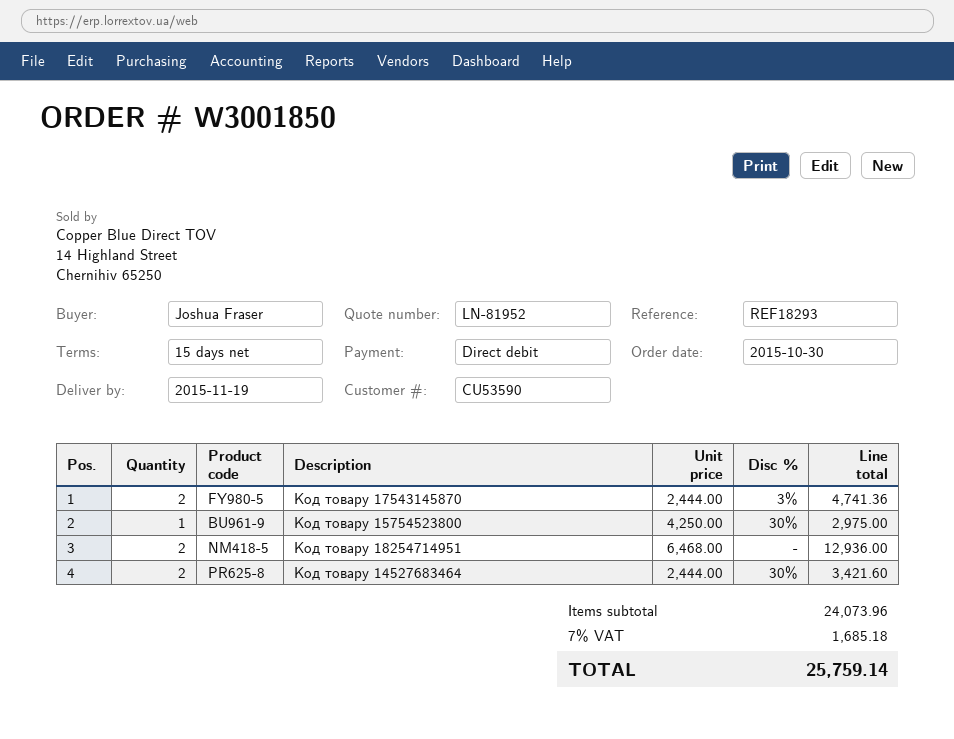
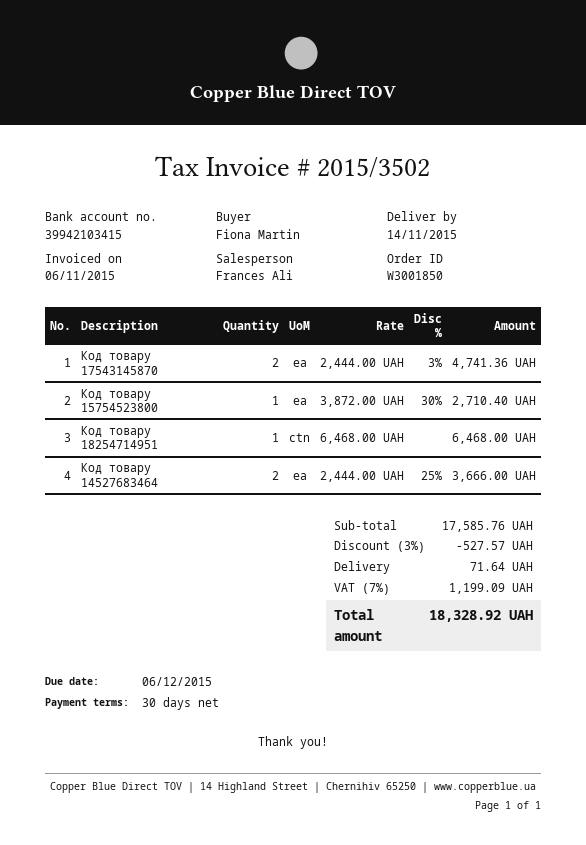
delivery date: 2015-11-19 -> 2015-11-14
payment terms: 15 days -> 30 days
ordered by: Joshua Fraser -> Fiona Martin
Код товару 15754523800: 1 x 4250.00 - 30% = 2975.00 -> 1 x 3872.00 - 30% = 2710.40
Код товару 18254714951: 2 x 6468.00 = 12936.00 -> 1 x 6468.00 = 6468.00
Код товару 14527683464: 2 x 2444.00 - 30% = 3421.60 -> 2 x 2444.00 - 25% = 3666.00
subtotal: 24073.96 -> 17585.76
discount: none -> 3% = 527.57
shipping: none -> 71.64
tax: 7% = 1685.18 -> 7% = 1199.09
total: 25759.14 -> 18328.92

